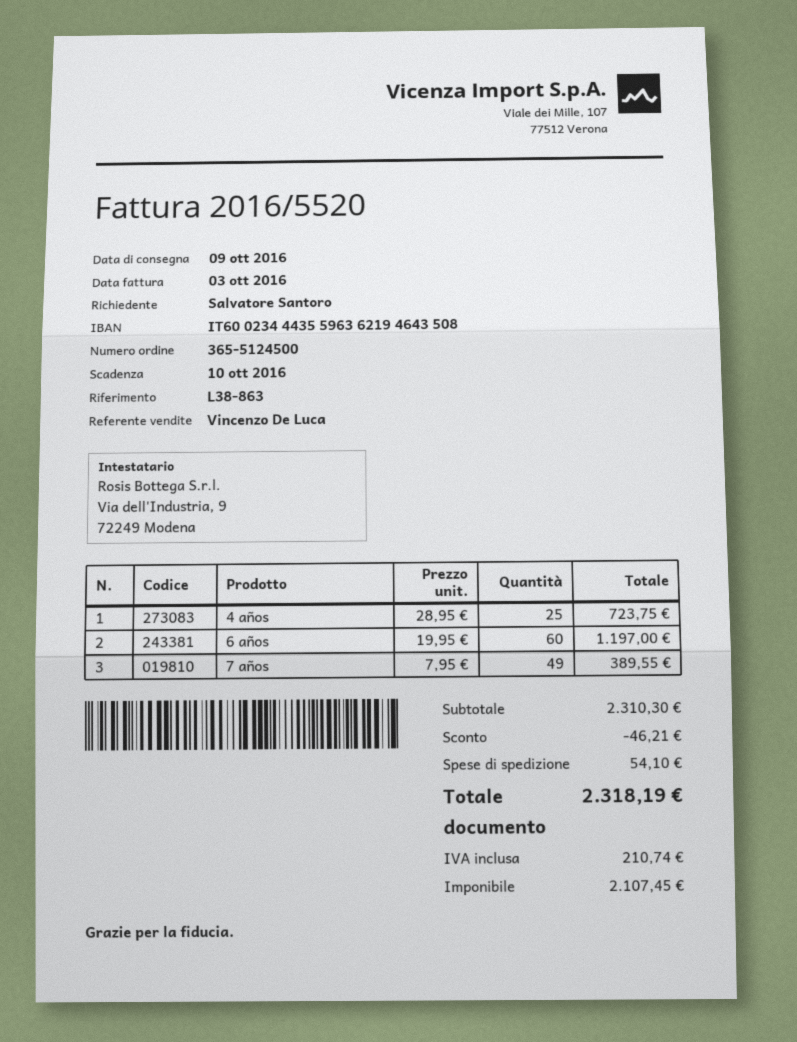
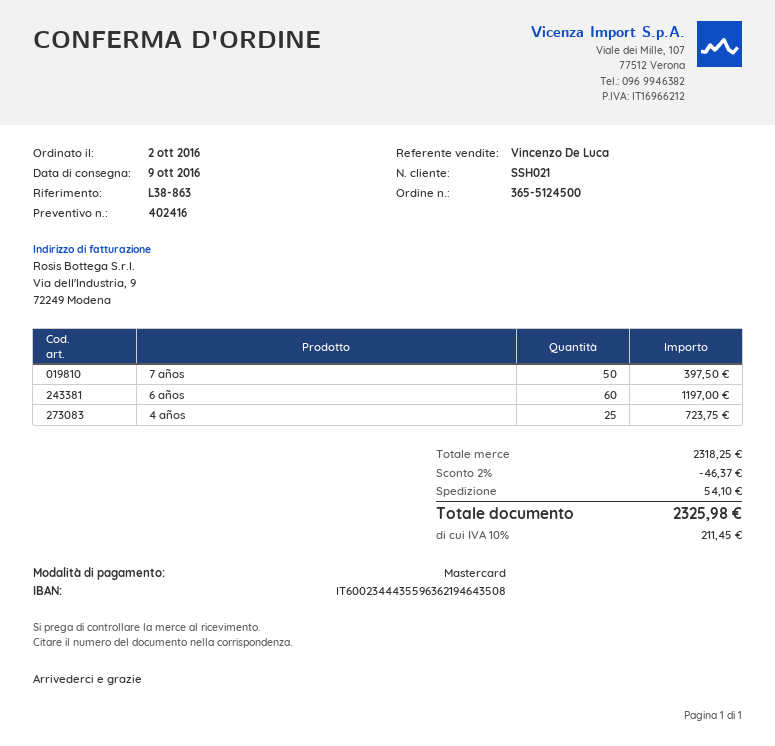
7 años: 49 for 389.55 -> 50 for 397.50
subtotal: 2310.30 -> 2318.25
discount: 46.21 -> 46.37
tax: 210.74 -> 211.45
total: 2318.19 -> 2325.98

